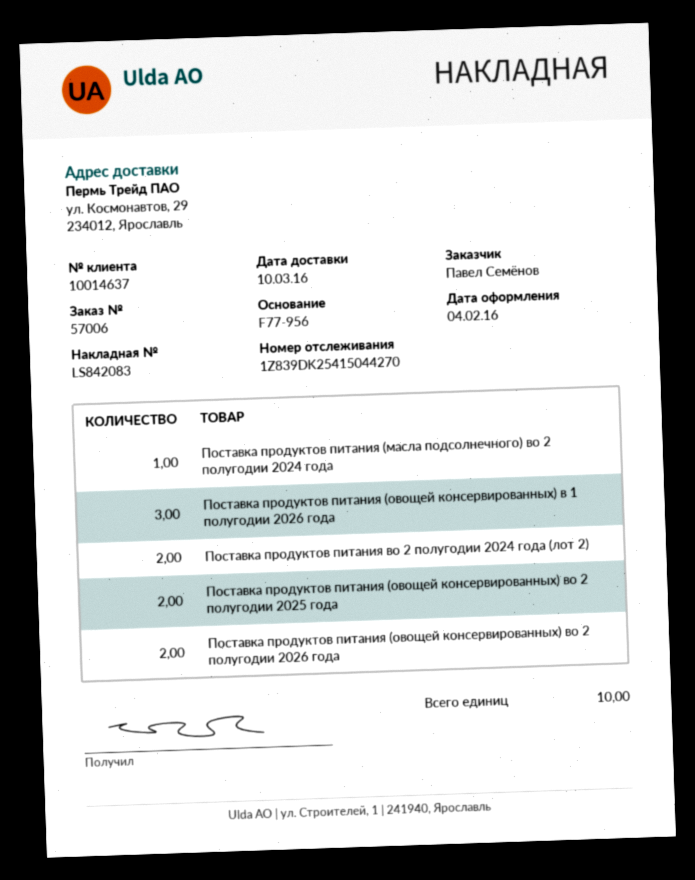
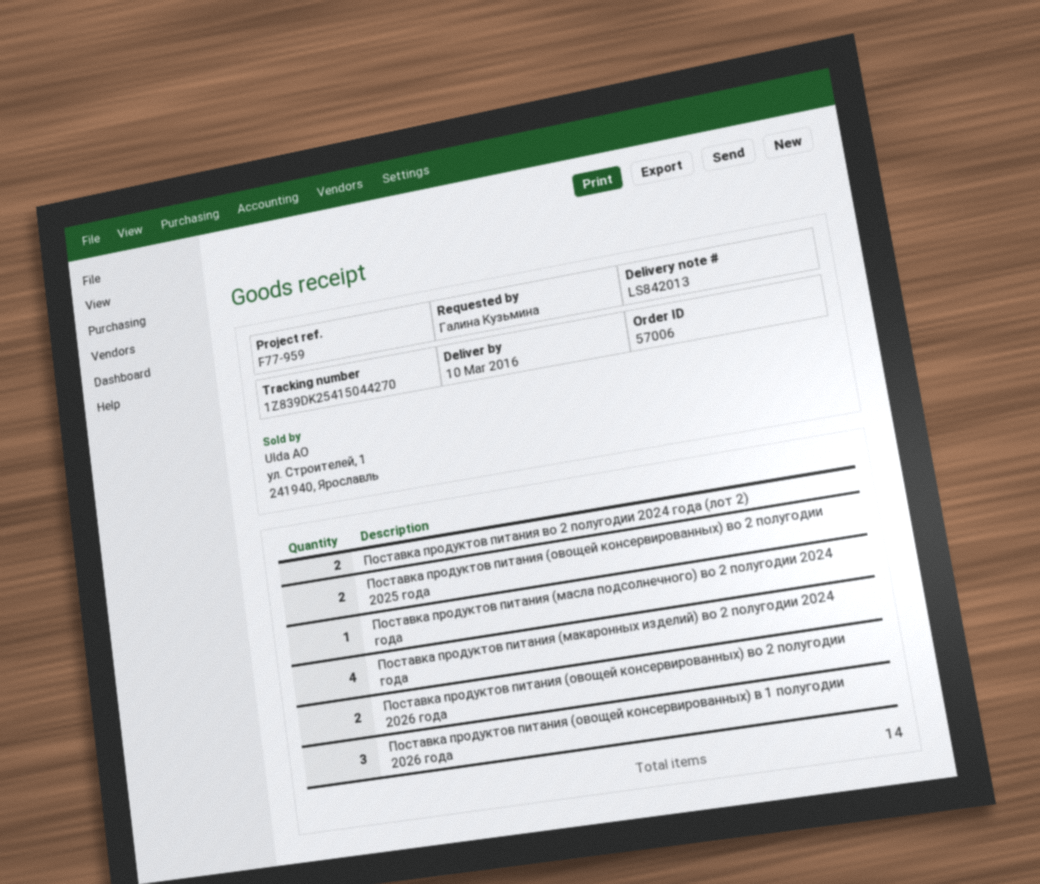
delivery note number: LS842083 -> LS842013
reference: F77-956 -> F77-959
ordered by: Павел Семёнов -> Галина Кузьмина
Поставка продуктов питания (макаронных изделий) во 2 полугодии 2024 года: none -> 4
total quantity: 10 -> 14

